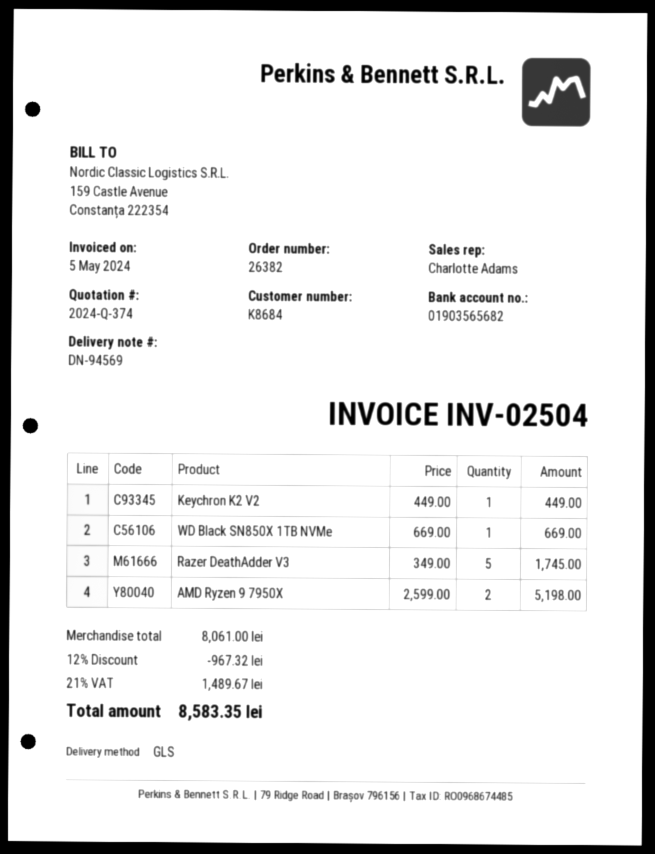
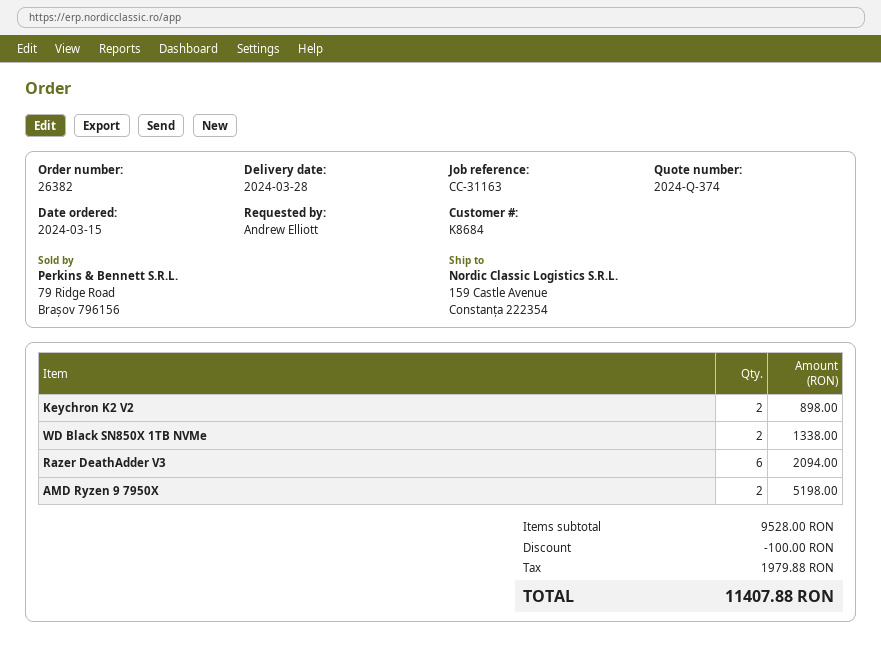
Keychron K2 V2: 1 for 449.00 -> 2 for 898.00
WD Black SN850X 1TB NVMe: 1 for 669.00 -> 2 for 1338.00
Razer DeathAdder V3: 5 for 1745.00 -> 6 for 2094.00
subtotal: 8061.00 -> 9528.00
discount: 967.32 -> 100.00
tax: 1489.67 -> 1979.88
total: 8583.35 -> 11407.88

